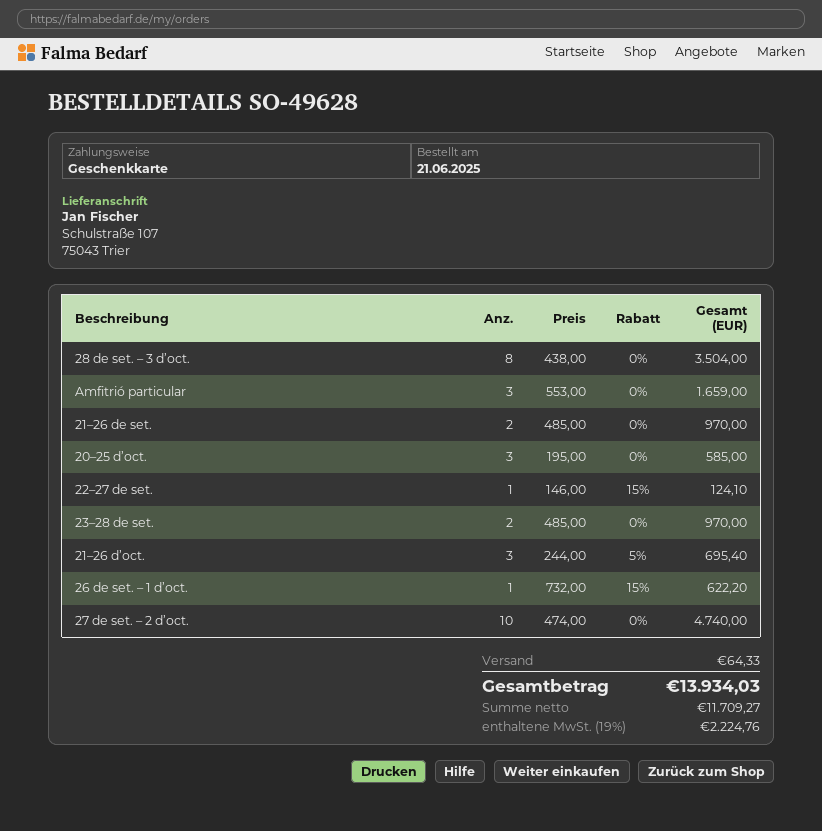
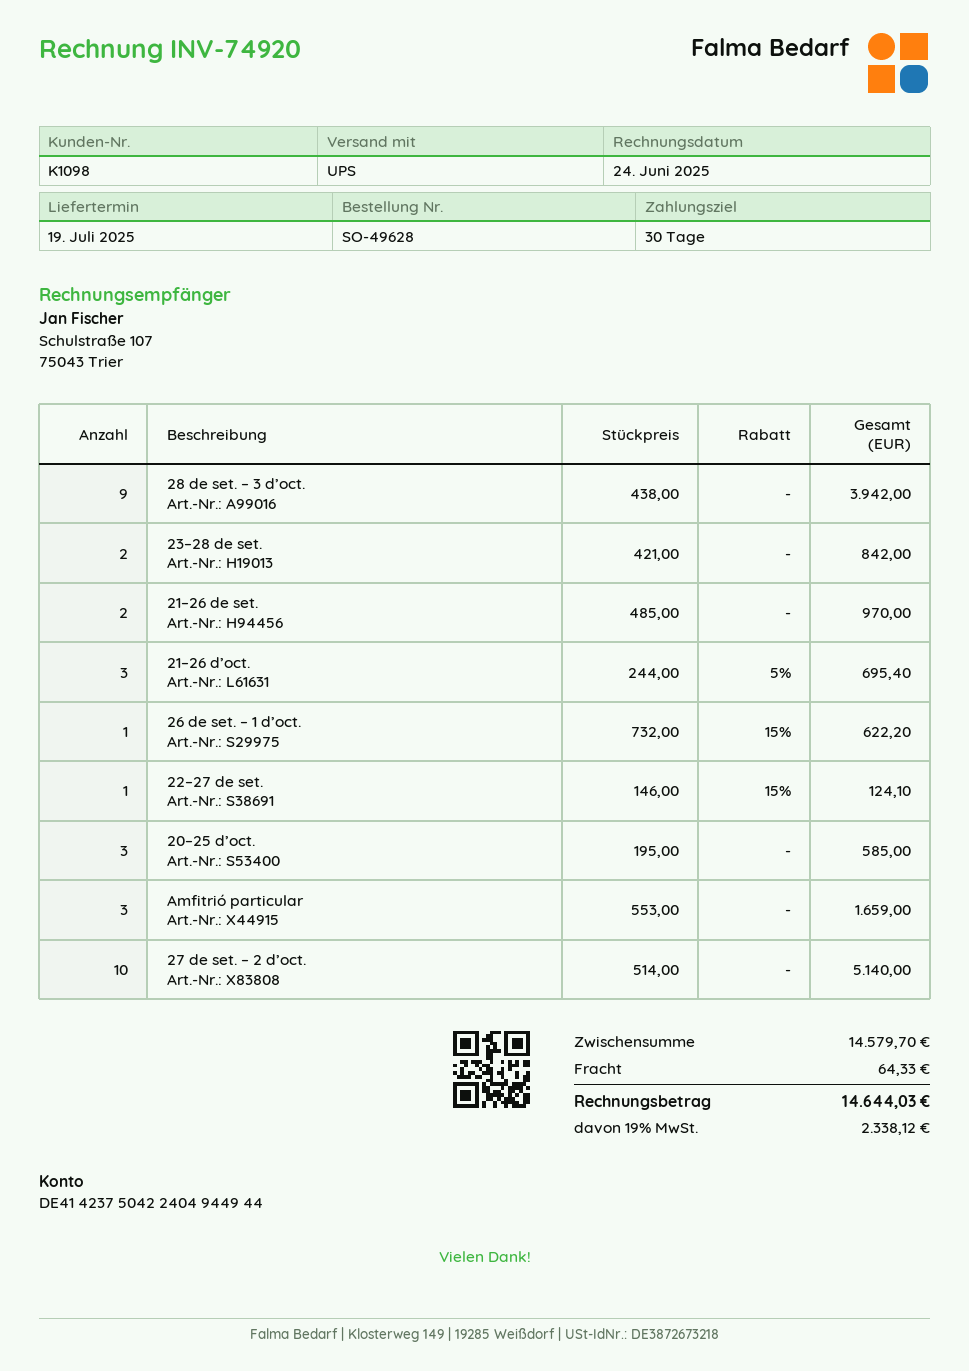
28 de set. – 3 d’oct.: 8 x 438.00 = 3504.00 -> 9 x 438.00 = 3942.00
23–28 de set.: 2 x 485.00 = 970.00 -> 2 x 421.00 = 842.00
27 de set. – 2 d’oct.: 10 x 474.00 = 4740.00 -> 10 x 514.00 = 5140.00
tax: 19% = 2224.76 -> 19% = 2338.12
total: 13934.03 -> 14644.03

